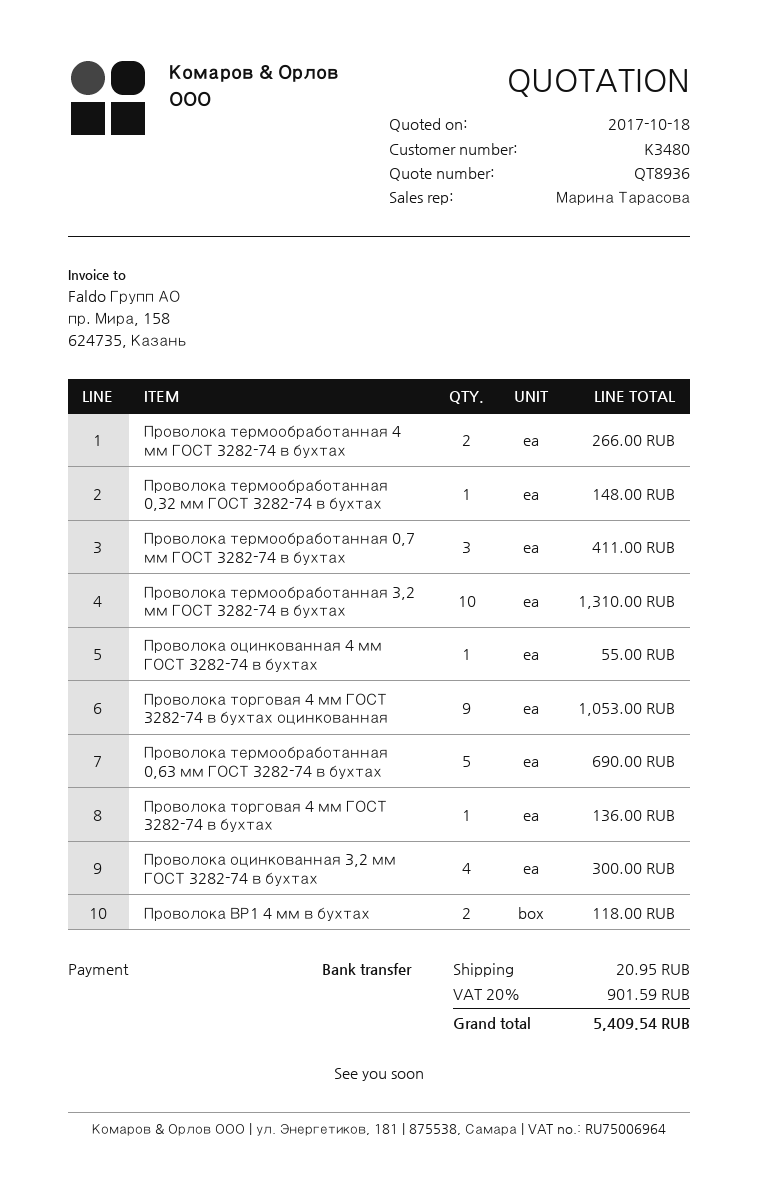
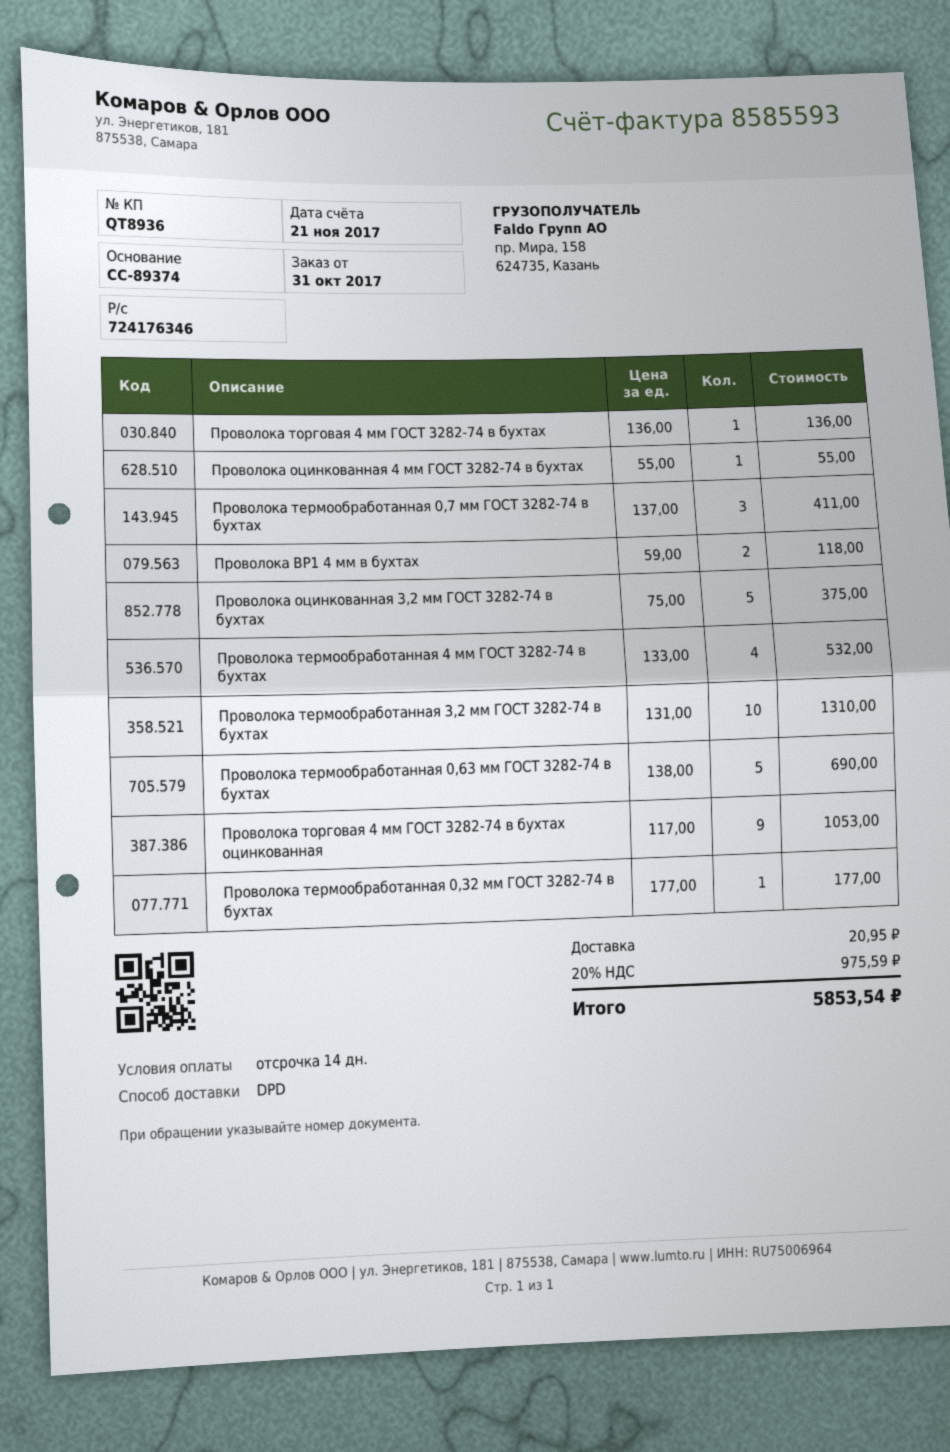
Проволока термообработанная 4 мм ГОСТ 3282-74 в бухтах: 2 for 266.00 -> 4 for 532.00
Проволока термообработанная 0,32 мм ГОСТ 3282-74 в бухтах: 1 for 148.00 -> 1 for 177.00
Проволока оцинкованная 3,2 мм ГОСТ 3282-74 в бухтах: 4 for 300.00 -> 5 for 375.00
tax: 20% = 901.59 -> 20% = 975.59
total: 5409.54 -> 5853.54

